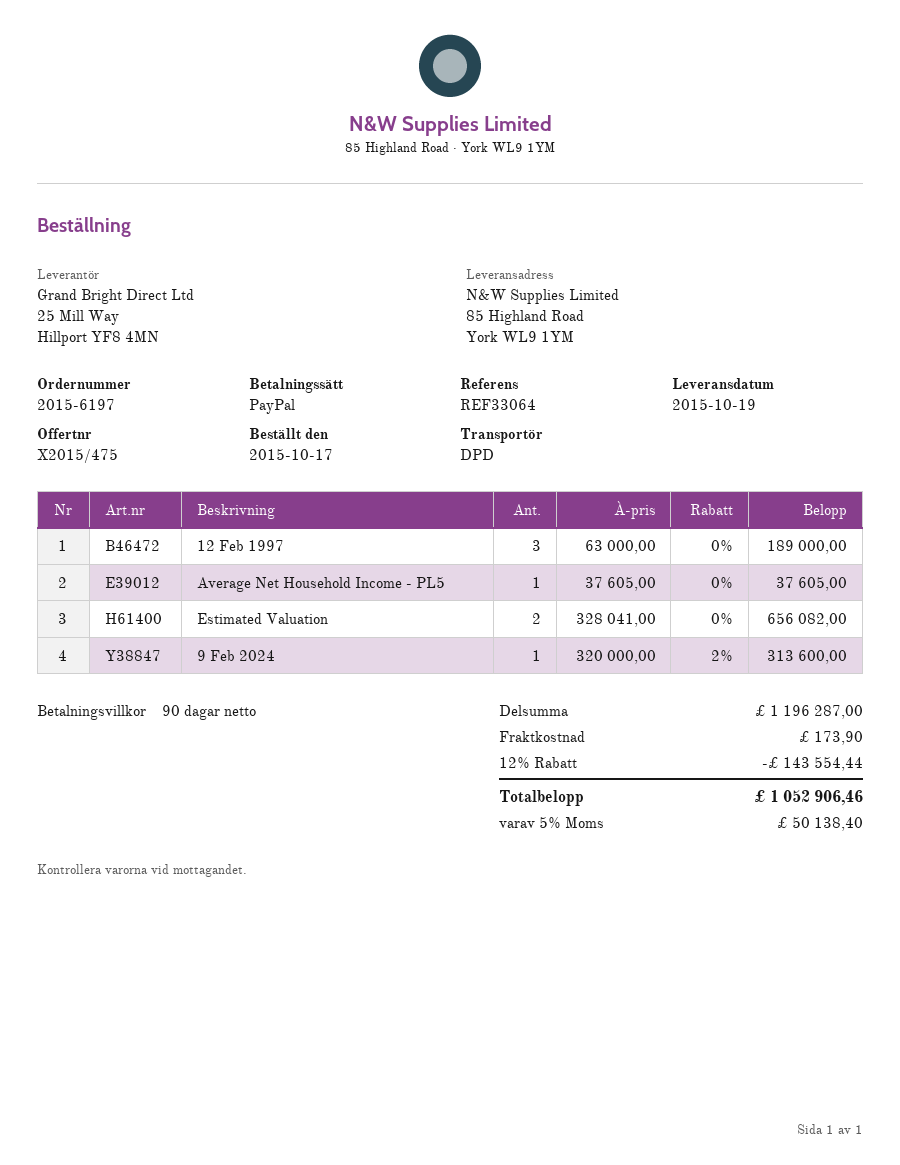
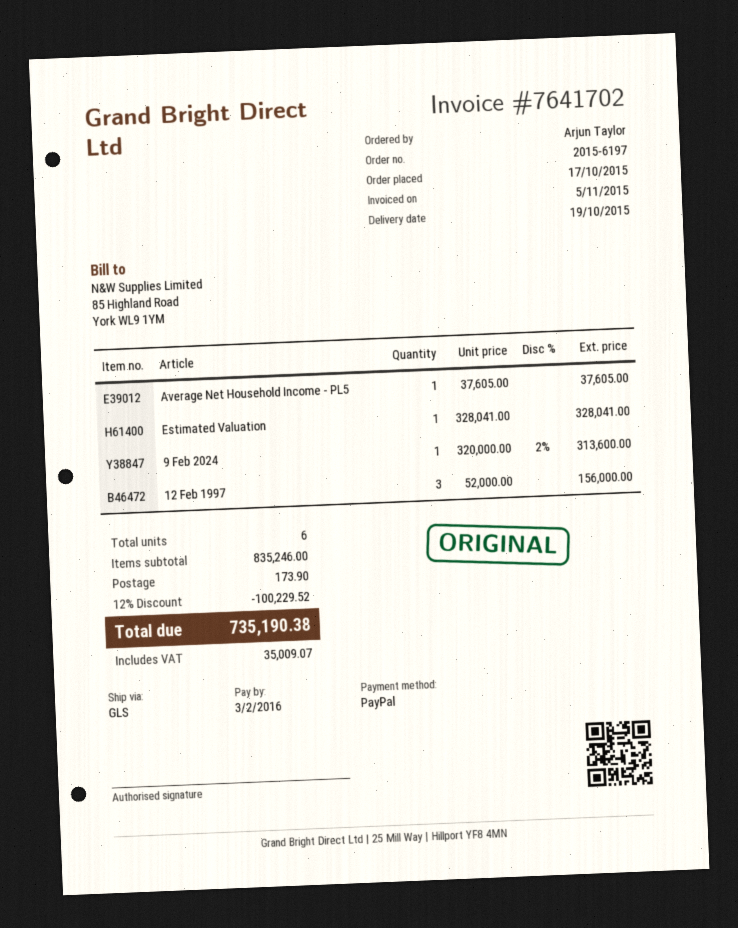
shipping method: DPD -> GLS
12 Feb 1997: 3 x 63000.00 = 189000.00 -> 3 x 52000.00 = 156000.00
Estimated Valuation: 2 x 328041.00 = 656082.00 -> 1 x 328041.00 = 328041.00
subtotal: 1196287.00 -> 835246.00
discount: 12% = 143554.44 -> 12% = 100229.52
tax: 50138.40 -> 35009.07
total: 1052906.46 -> 735190.38

